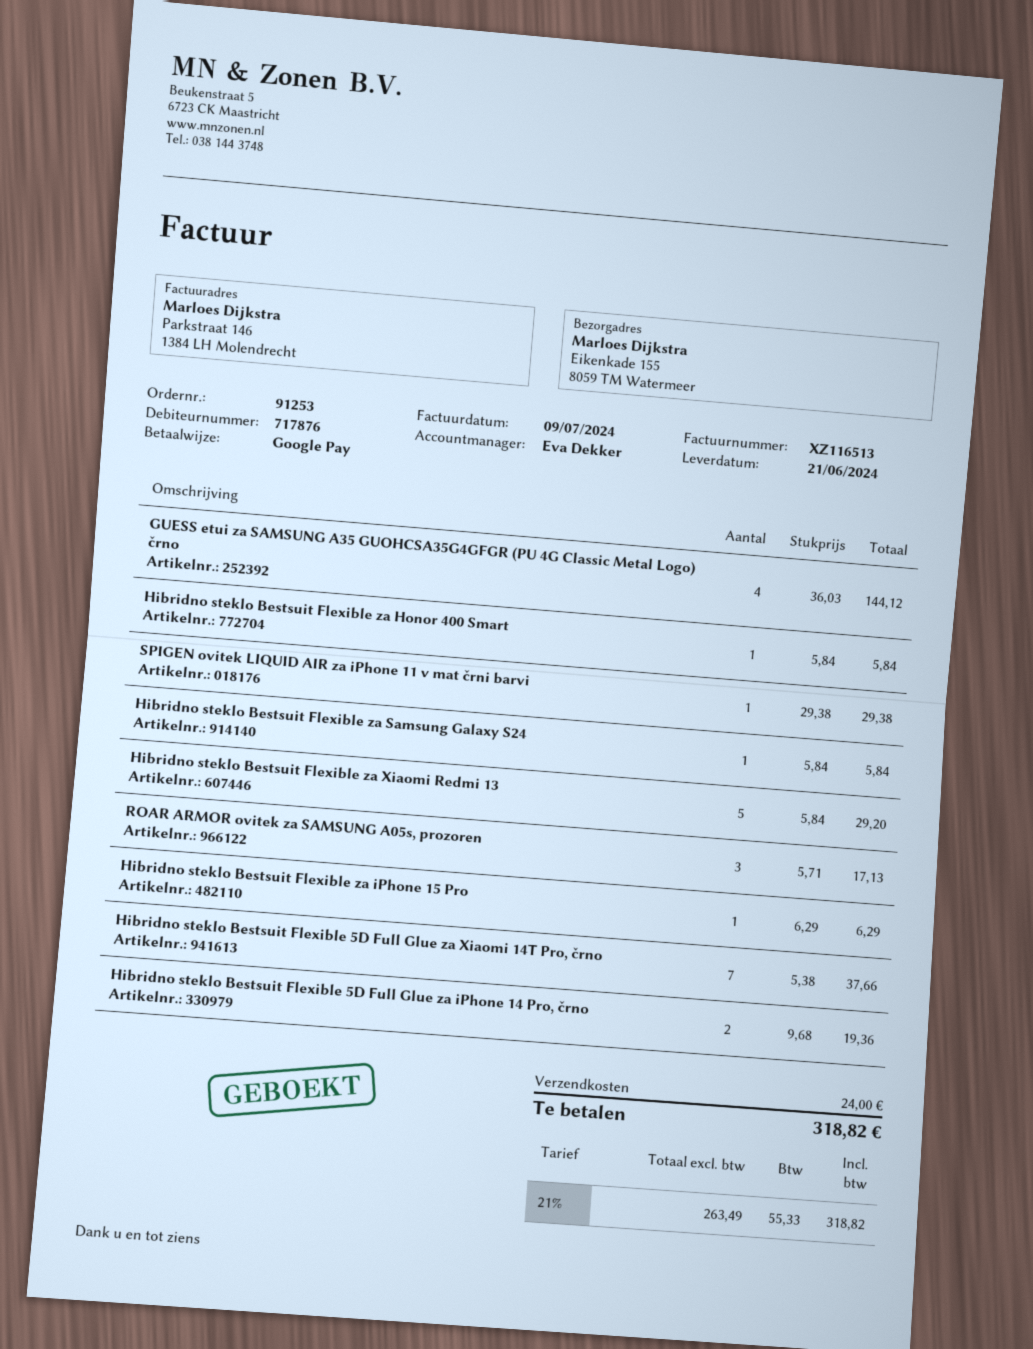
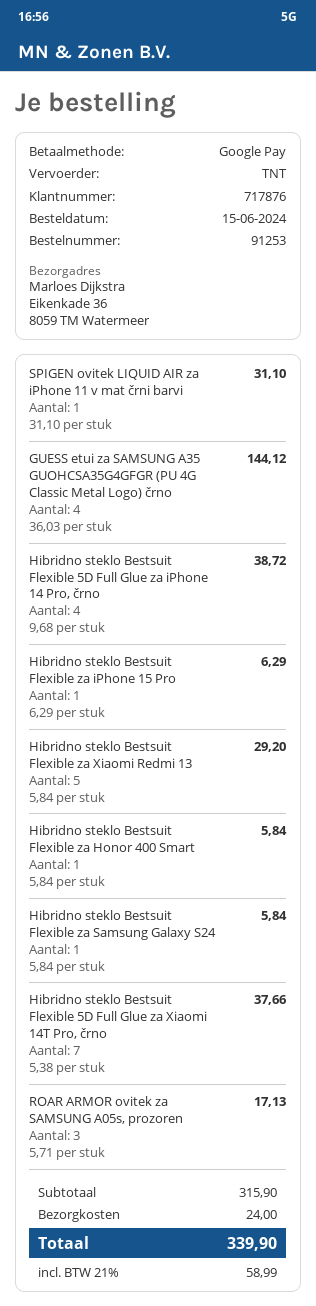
ship to: Eikenkade 155, 8059 TM Watermeer -> Eikenkade 36, 8059 TM Watermeer
SPIGEN ovitek LIQUID AIR za iPhone 11 v mat črni barvi: 1 x 29.38 = 29.38 -> 1 x 31.10 = 31.10
Hibridno steklo Bestsuit Flexible 5D Full Glue za iPhone 14 Pro, črno: 2 x 9.68 = 19.36 -> 4 x 9.68 = 38.72
tax: 21% = 55.33 -> 21% = 58.99
total: 318.82 -> 339.90

